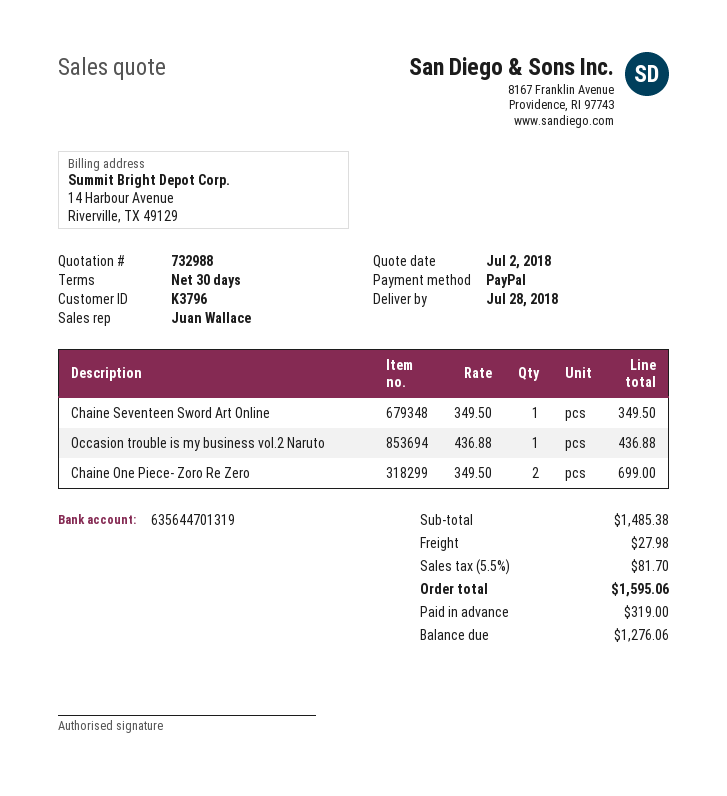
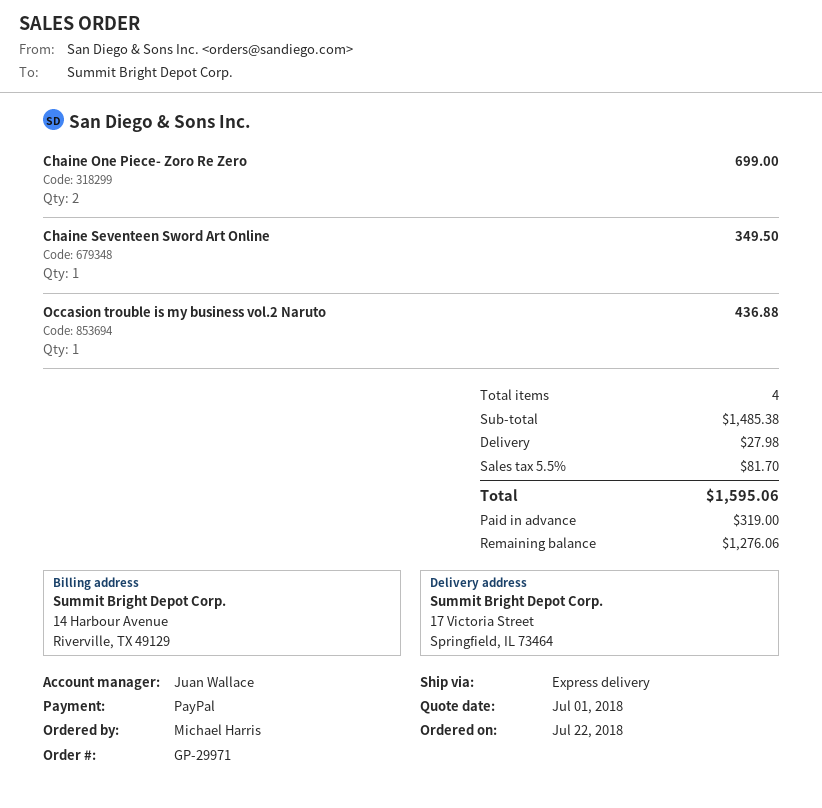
quote date: 2018-07-02 -> 2018-07-01

